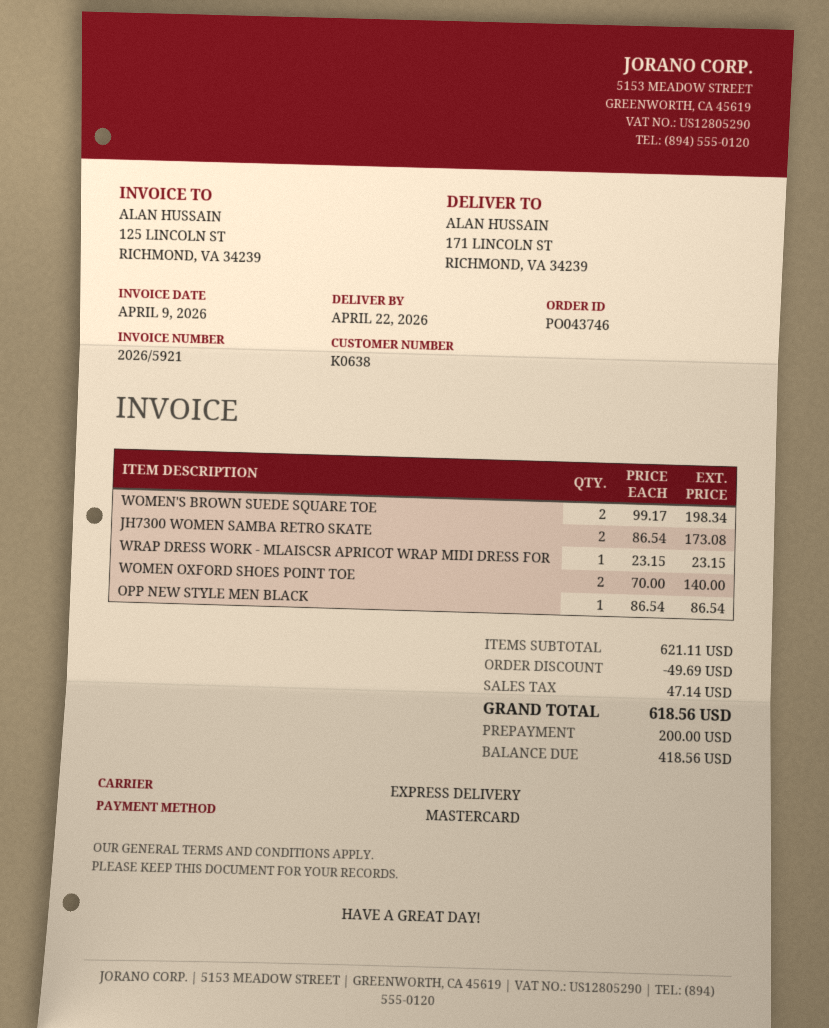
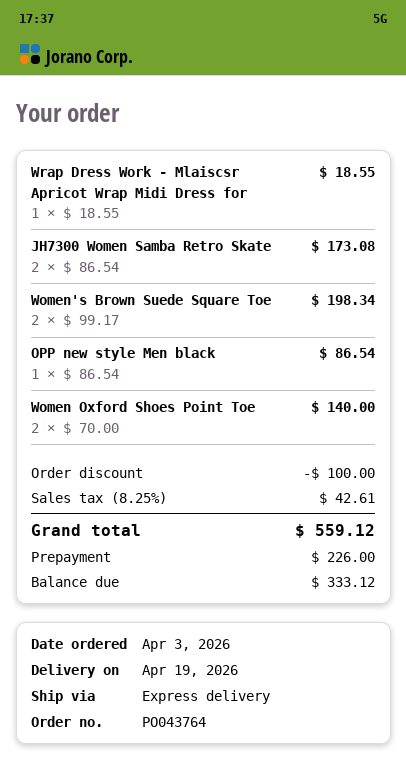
order number: PO043746 -> PO043764
delivery date: 2026-04-22 -> 2026-04-19
WRAP DRESS WORK - MLAISCSR APRICOT WRAP MIDI DRESS FOR: 1 x 23.15 = 23.15 -> 1 x 18.55 = 18.55
discount: 49.69 -> 100.00
tax: 47.14 -> 42.61
total: 618.56 -> 559.12
deposit: 200.00 -> 226.00
balance: 418.56 -> 333.12

